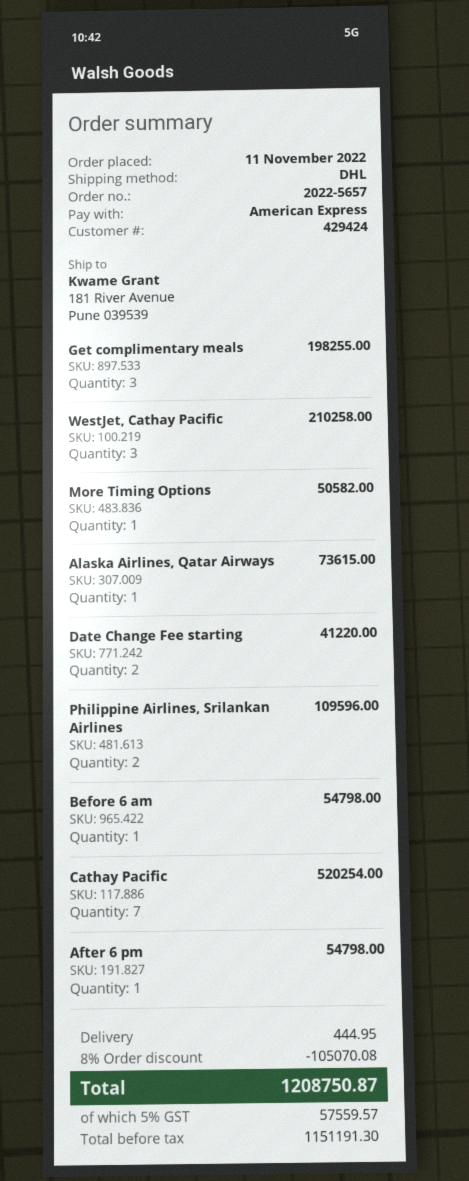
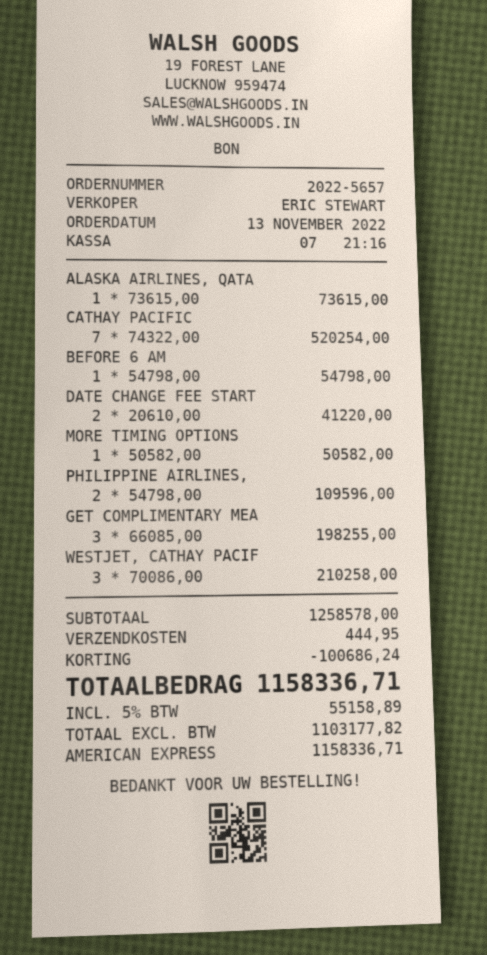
order date: 2022-11-11 -> 2022-11-13
After 6 pm: 1 for 54798.00 -> none
discount: 105070.08 -> 100686.24
net: 1151191.30 -> 1103177.82
tax: 5% = 57559.57 -> 5% = 55158.89
total: 1208750.87 -> 1158336.71

